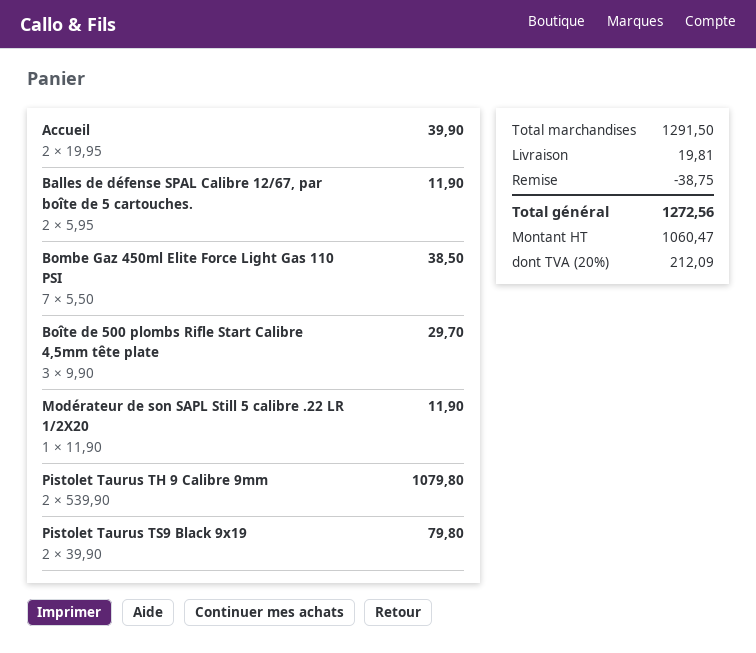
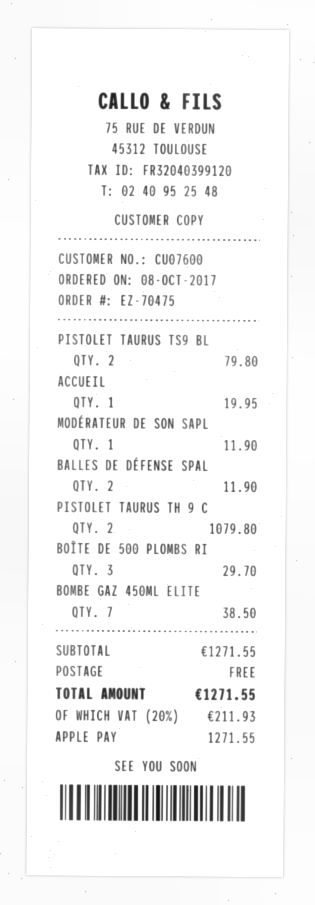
Accueil: 2 for 39.90 -> 1 for 19.95
subtotal: 1291.50 -> 1271.55
discount: 38.75 -> none
shipping: 19.81 -> 0.00
tax: 20% = 212.09 -> 20% = 211.93
total: 1272.56 -> 1271.55

